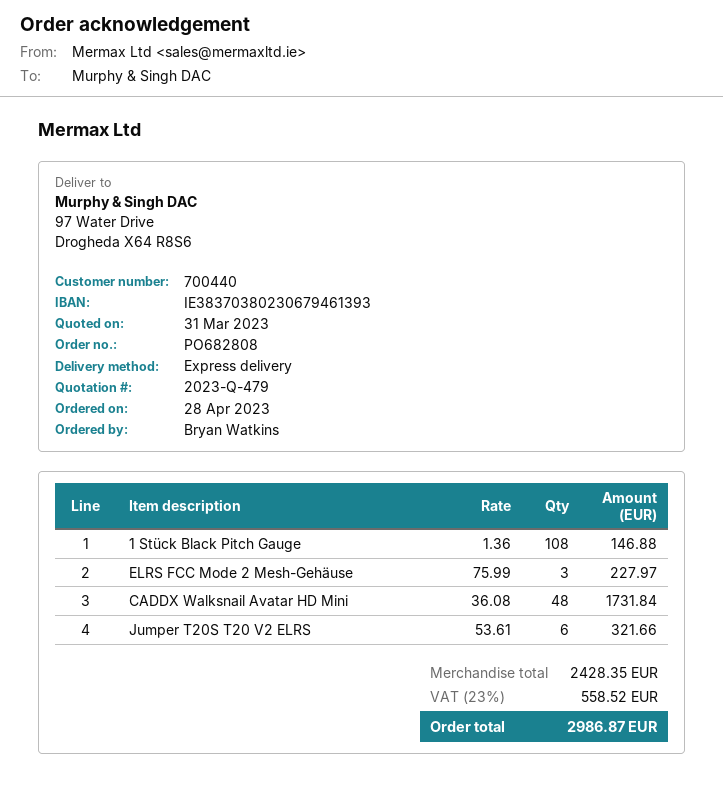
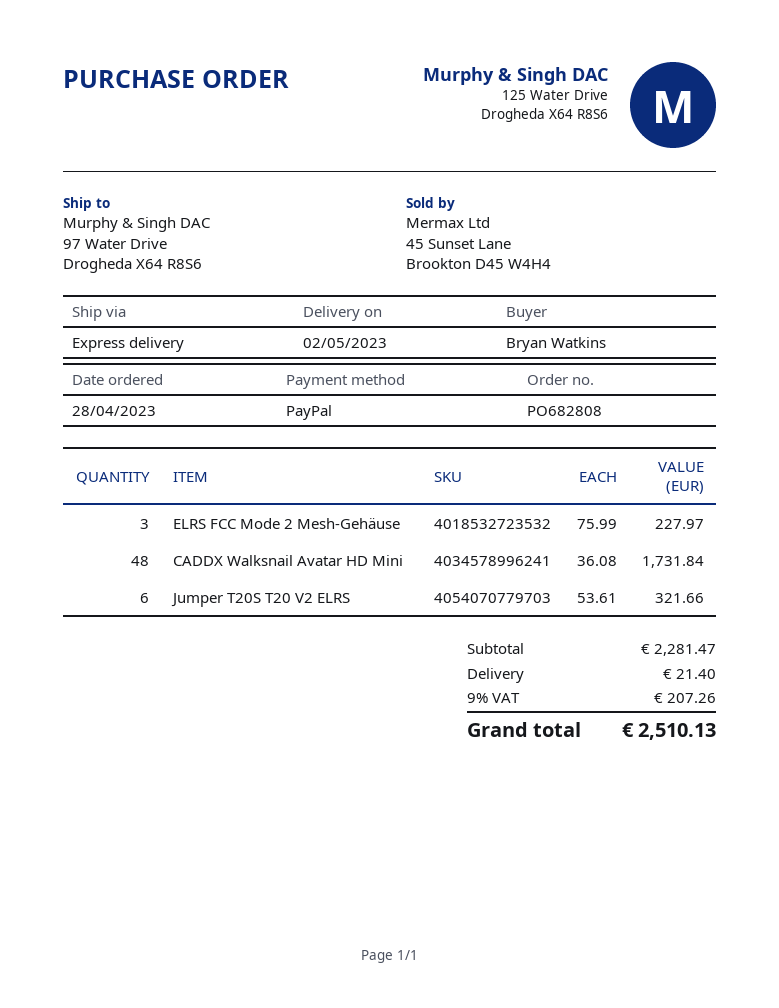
1 Stück Black Pitch Gauge: 108 x 1.36 = 146.88 -> none
subtotal: 2428.35 -> 2281.47
shipping: none -> 21.40
tax: 23% = 558.52 -> 9% = 207.26
total: 2986.87 -> 2510.13

